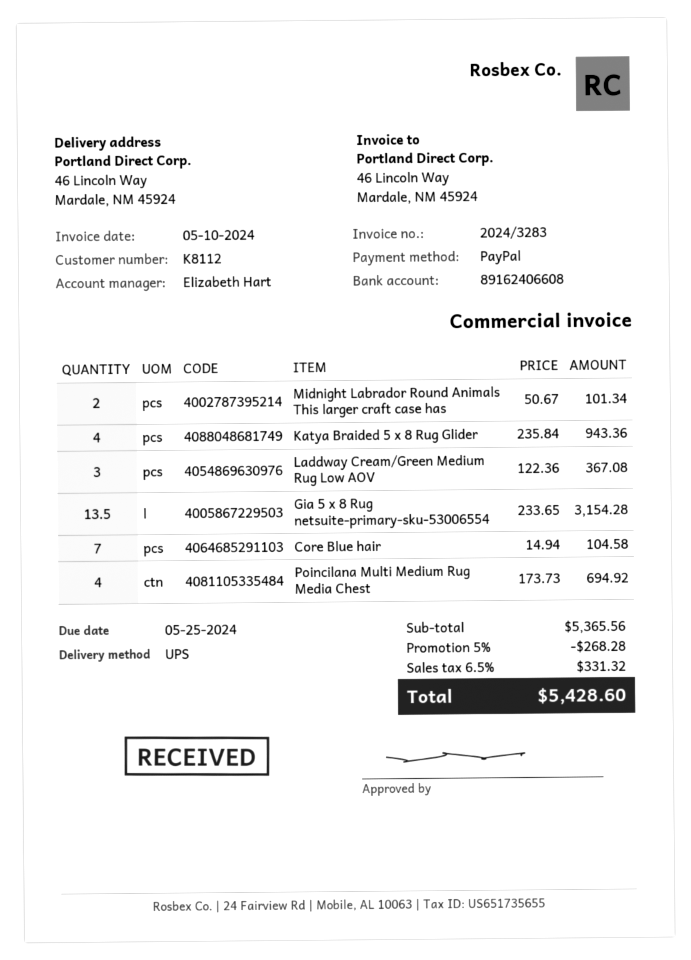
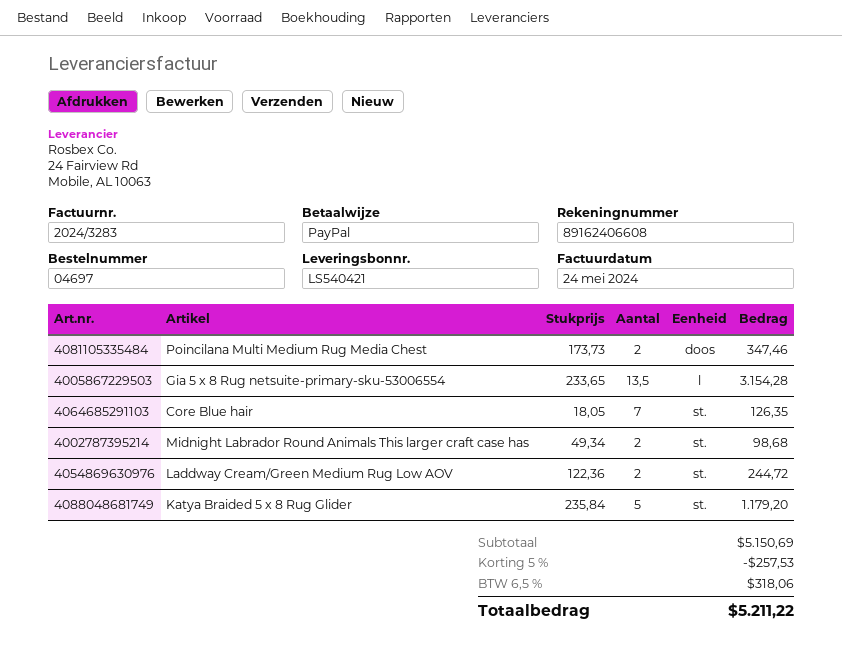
invoice date: 2024-05-10 -> 2024-05-24
Midnight Labrador Round Animals This larger craft case has: 2 x 50.67 = 101.34 -> 2 x 49.34 = 98.68
Katya Braided 5 x 8 Rug Glider: 4 x 235.84 = 943.36 -> 5 x 235.84 = 1179.20
Laddway Cream/Green Medium Rug Low AOV: 3 x 122.36 = 367.08 -> 2 x 122.36 = 244.72
Core Blue hair: 7 x 14.94 = 104.58 -> 7 x 18.05 = 126.35
Poincilana Multi Medium Rug Media Chest: 4 x 173.73 = 694.92 -> 2 x 173.73 = 347.46
subtotal: 5365.56 -> 5150.69
discount: 5% = 268.28 -> 5% = 257.53
tax: 6.5% = 331.32 -> 6.5% = 318.06
total: 5428.60 -> 5211.22

